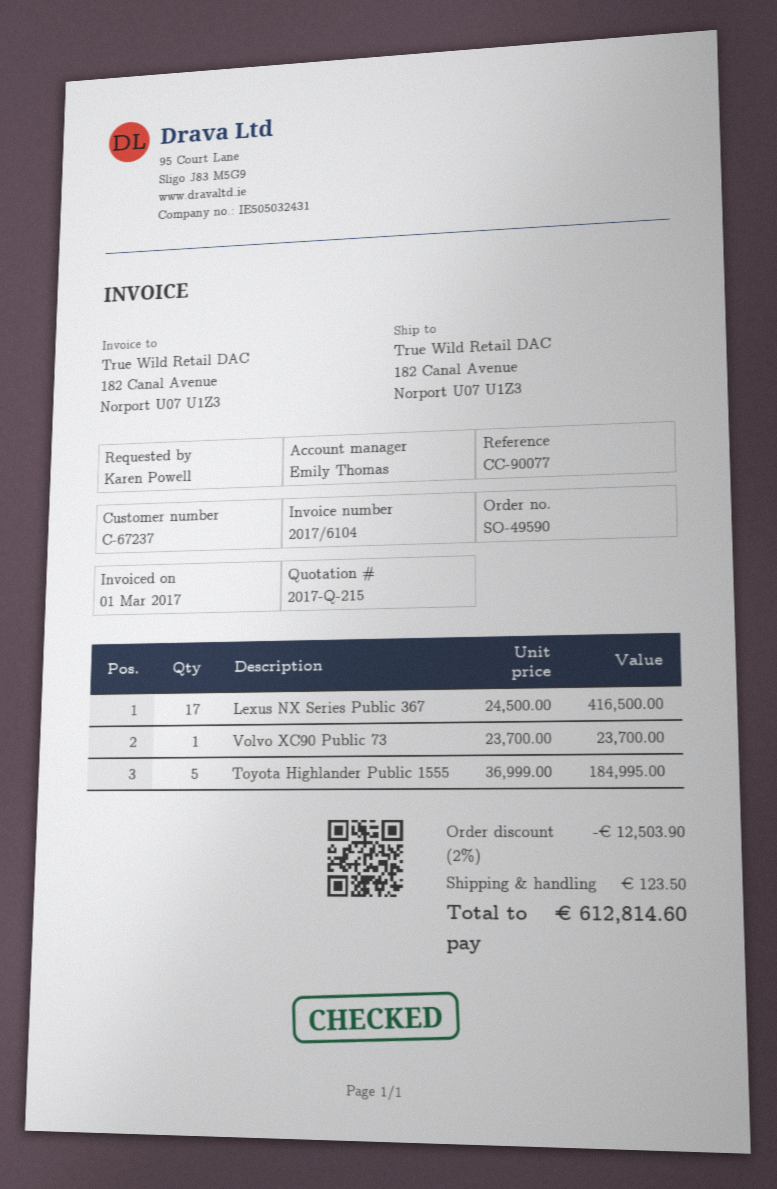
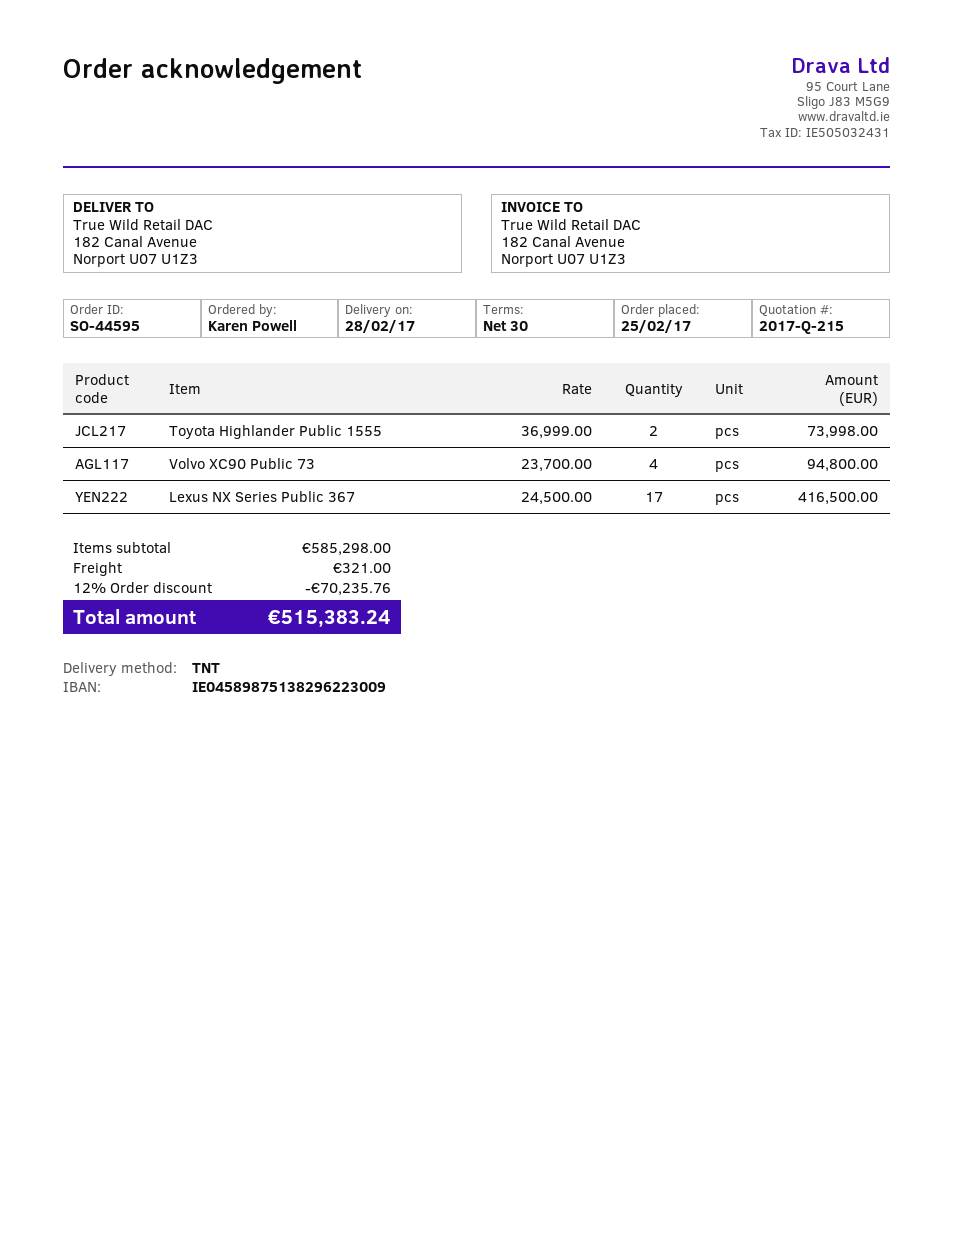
order number: SO-49590 -> SO-44595
Volvo XC90 Public 73: 1 x 23700.00 = 23700.00 -> 4 x 23700.00 = 94800.00
Toyota Highlander Public 1555: 5 x 36999.00 = 184995.00 -> 2 x 36999.00 = 73998.00
discount: 2% = 12503.90 -> 12% = 70235.76
shipping: 123.50 -> 321.00
total: 612814.60 -> 515383.24

